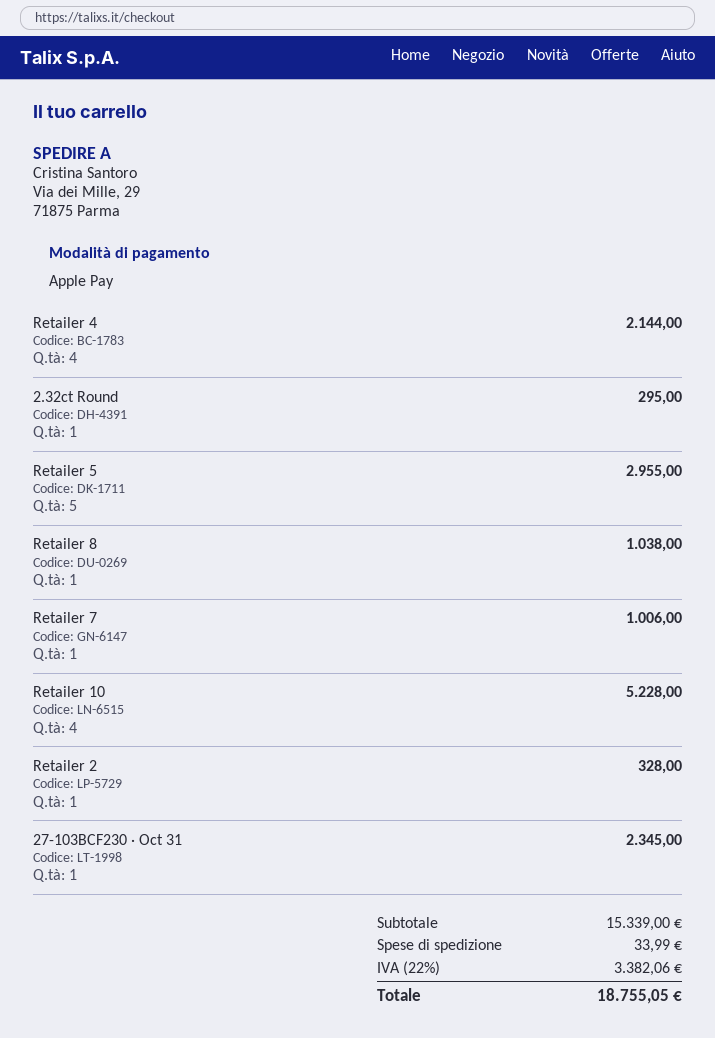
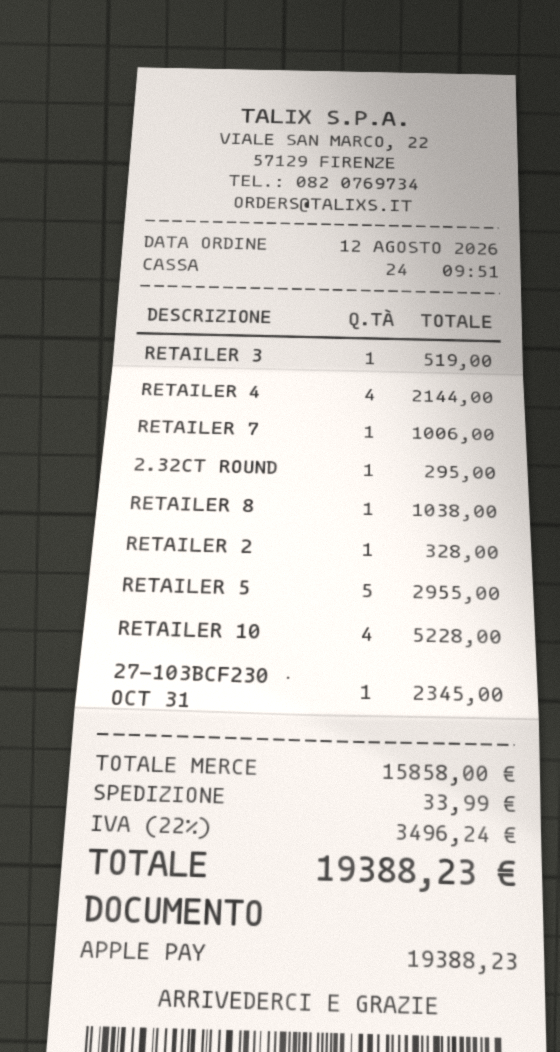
RETAILER 3: none -> 1 for 519.00
subtotal: 15339.00 -> 15858.00
tax: 22% = 3382.06 -> 22% = 3496.24
total: 18755.05 -> 19388.23

